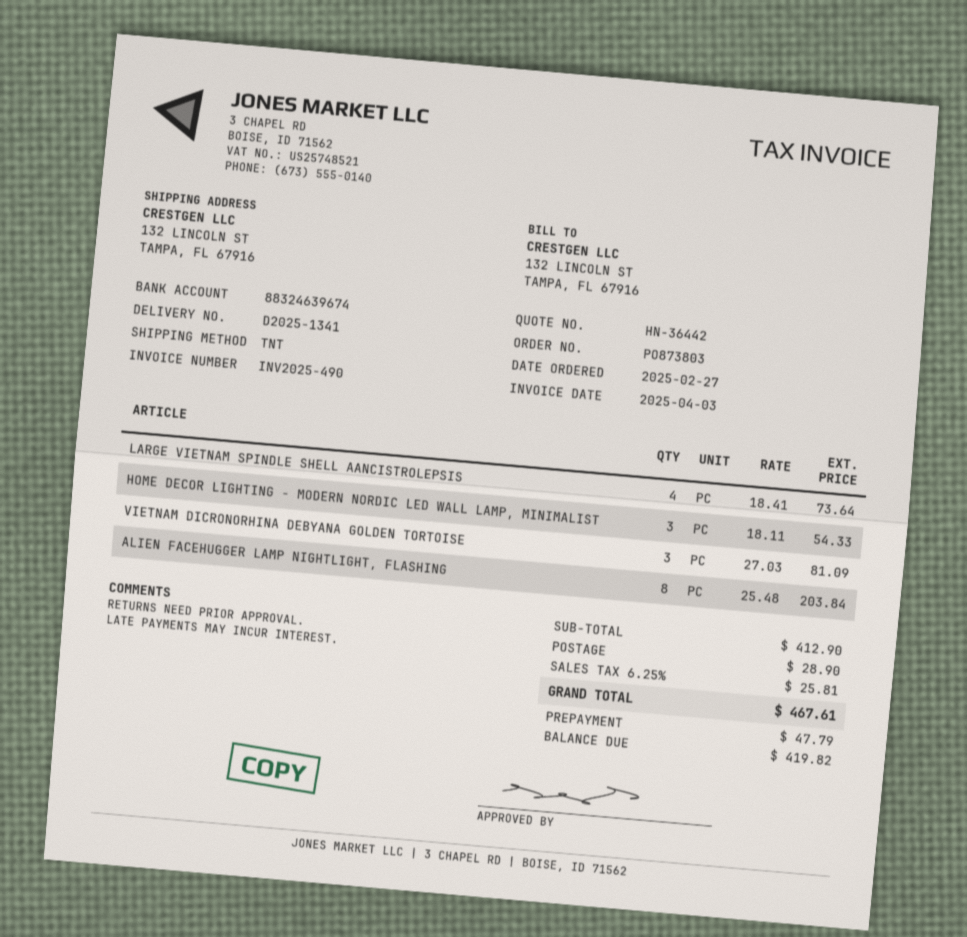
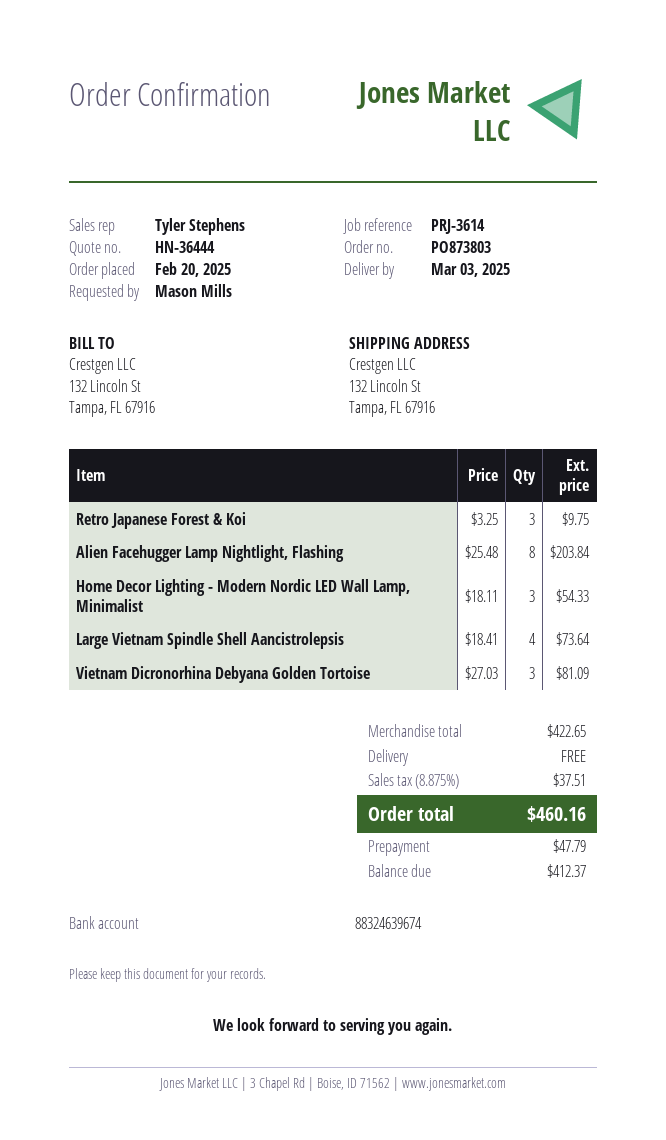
quote number: HN-36442 -> HN-36444
order date: 2025-02-27 -> 2025-02-20
Retro Japanese Forest & Koi: none -> 3 x 3.25 = 9.75
subtotal: 412.90 -> 422.65
shipping: 28.90 -> 0.00
tax: 6.25% = 25.81 -> 8.875% = 37.51
total: 467.61 -> 460.16
balance: 419.82 -> 412.37

